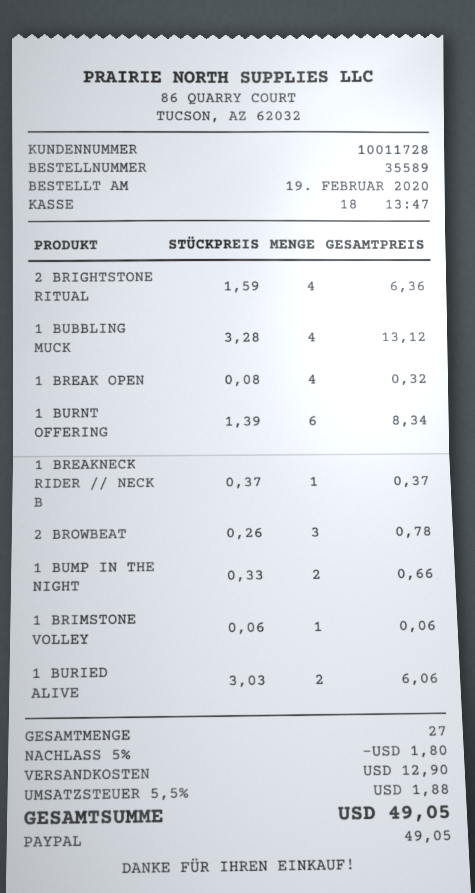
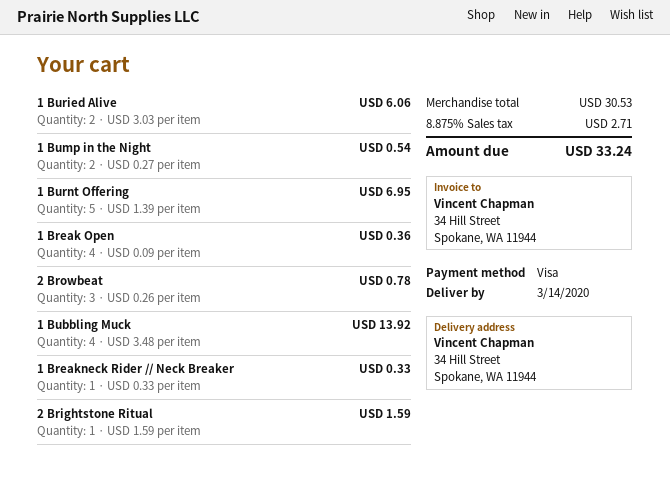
payment method: PayPal -> Visa
2 BRIGHTSTONE RITUAL: 4 x 1.59 = 6.36 -> 1 x 1.59 = 1.59
1 BUBBLING MUCK: 4 x 3.28 = 13.12 -> 4 x 3.48 = 13.92
1 BREAK OPEN: 4 x 0.08 = 0.32 -> 4 x 0.09 = 0.36
1 BURNT OFFERING: 6 x 1.39 = 8.34 -> 5 x 1.39 = 6.95
1 BREAKNECK RIDER // NECK B: 1 x 0.37 = 0.37 -> 1 x 0.33 = 0.33
1 BUMP IN THE NIGHT: 2 x 0.33 = 0.66 -> 2 x 0.27 = 0.54
1 BRIMSTONE VOLLEY: 1 x 0.06 = 0.06 -> none
discount: 5% = 1.80 -> none
shipping: 12.90 -> none
tax: 5.5% = 1.88 -> 8.875% = 2.71
total: 49.05 -> 33.24

